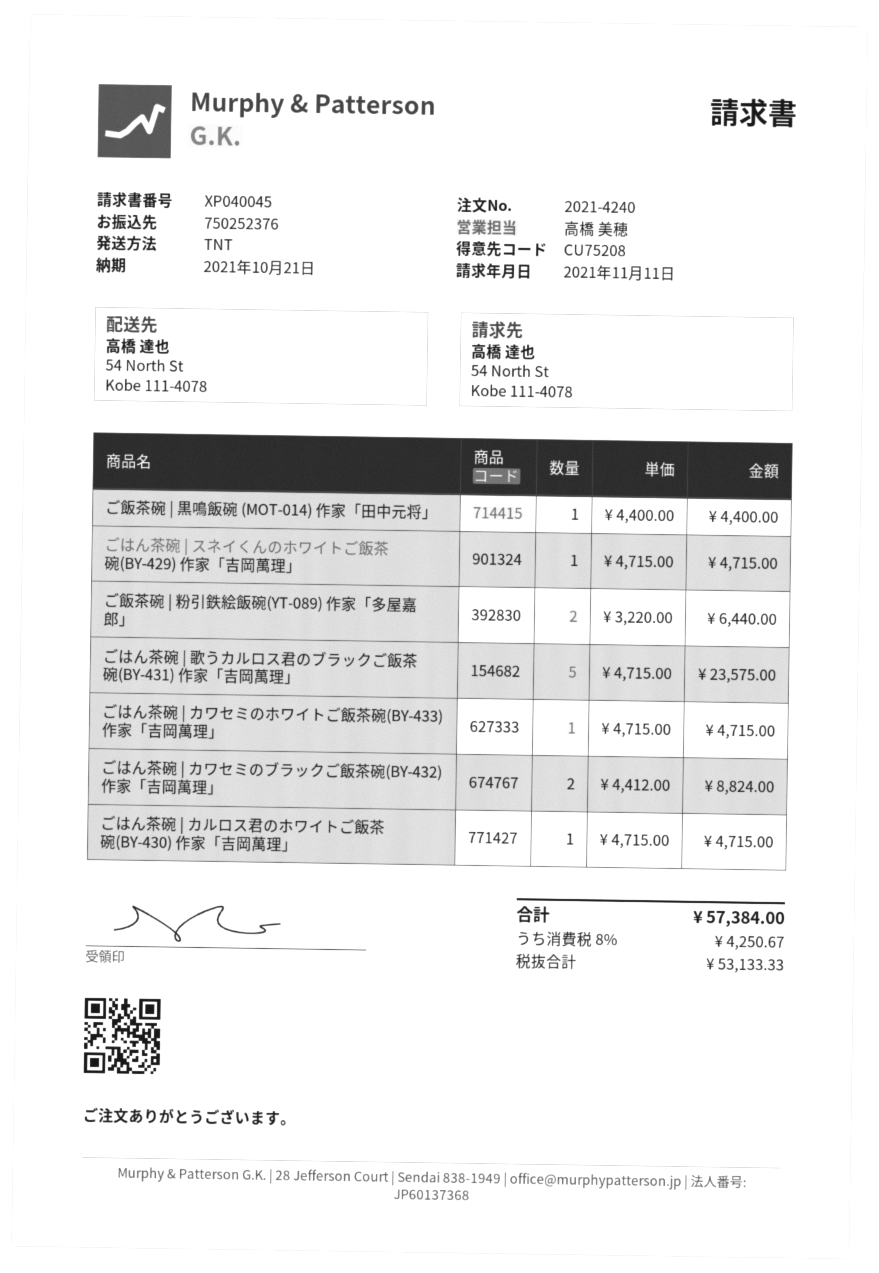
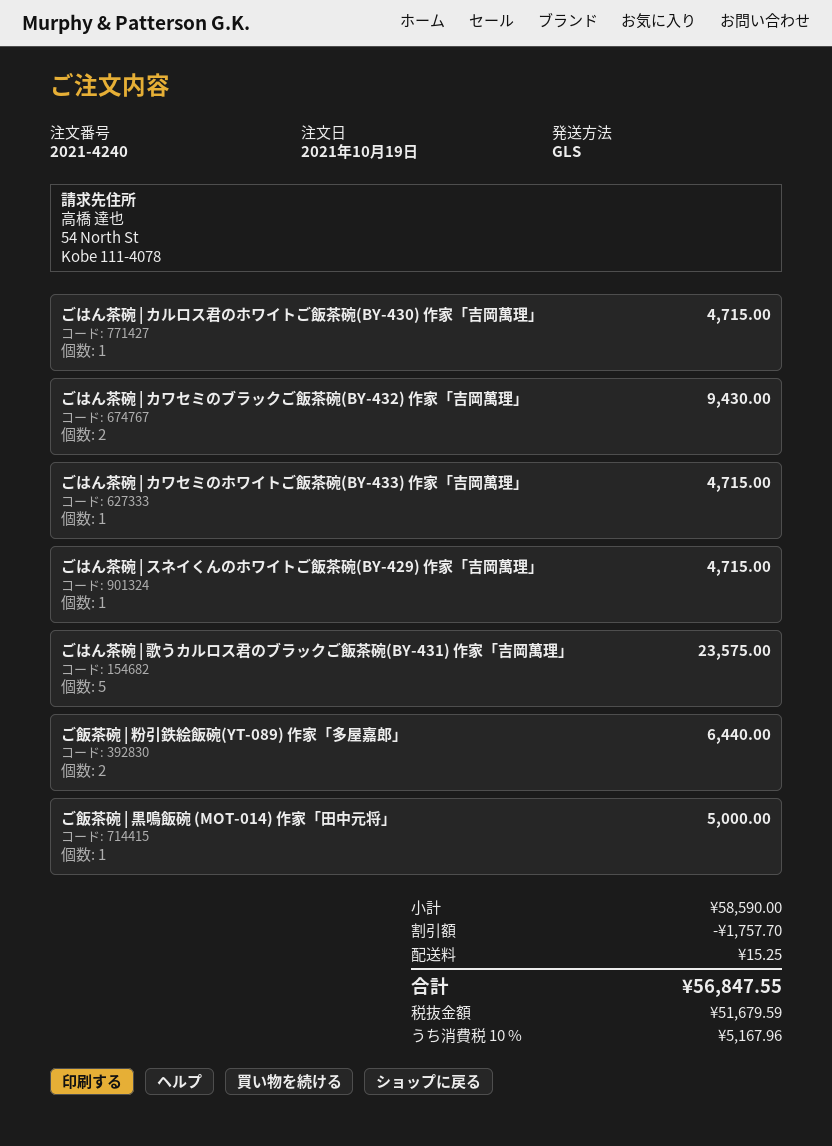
shipping method: TNT -> GLS
ご飯茶碗 | 黒鳴飯碗 (MOT-014) 作家「田中元将」: 1 for 4400.00 -> 1 for 5000.00
ごはん茶碗 | カワセミのブラックご飯茶碗(BY-432) 作家「吉岡萬理」: 2 for 8824.00 -> 2 for 9430.00
discount: none -> 1757.70
shipping: none -> 15.25
net: 53133.33 -> 51679.59
tax: 8% = 4250.67 -> 10% = 5167.96
total: 57384.00 -> 56847.55

